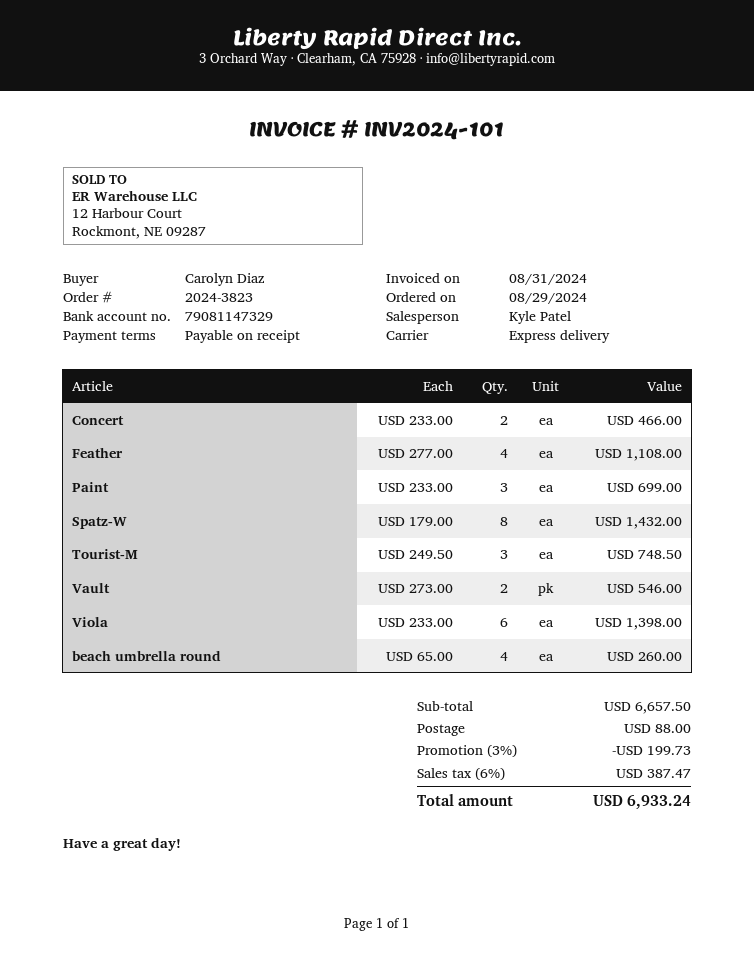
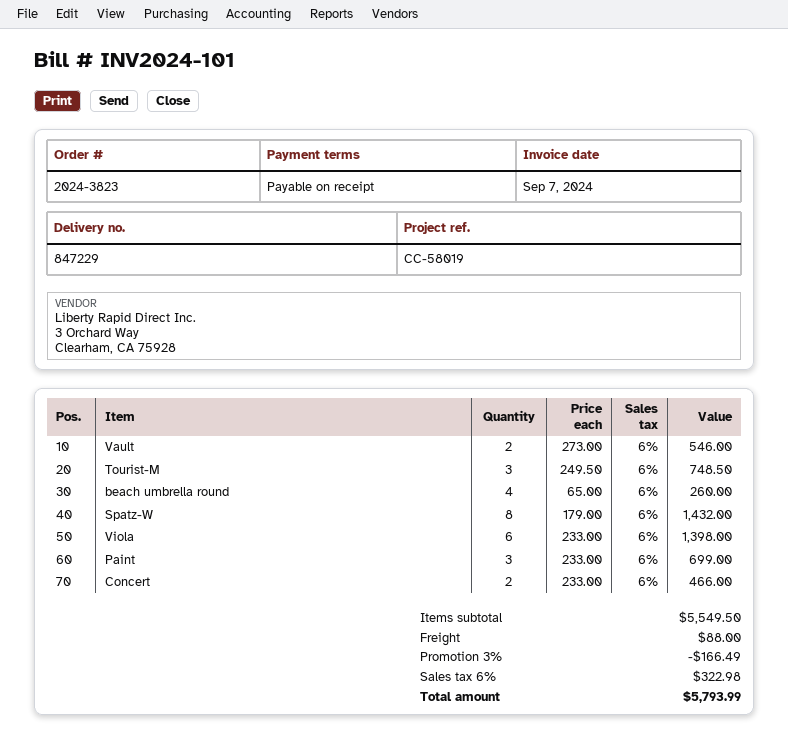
invoice date: 2024-08-31 -> 2024-09-07
Feather: 4 x 277.00 = 1108.00 -> none
subtotal: 6657.50 -> 5549.50
discount: 3% = 199.73 -> 3% = 166.49
tax: 6% = 387.47 -> 6% = 322.98
total: 6933.24 -> 5793.99

